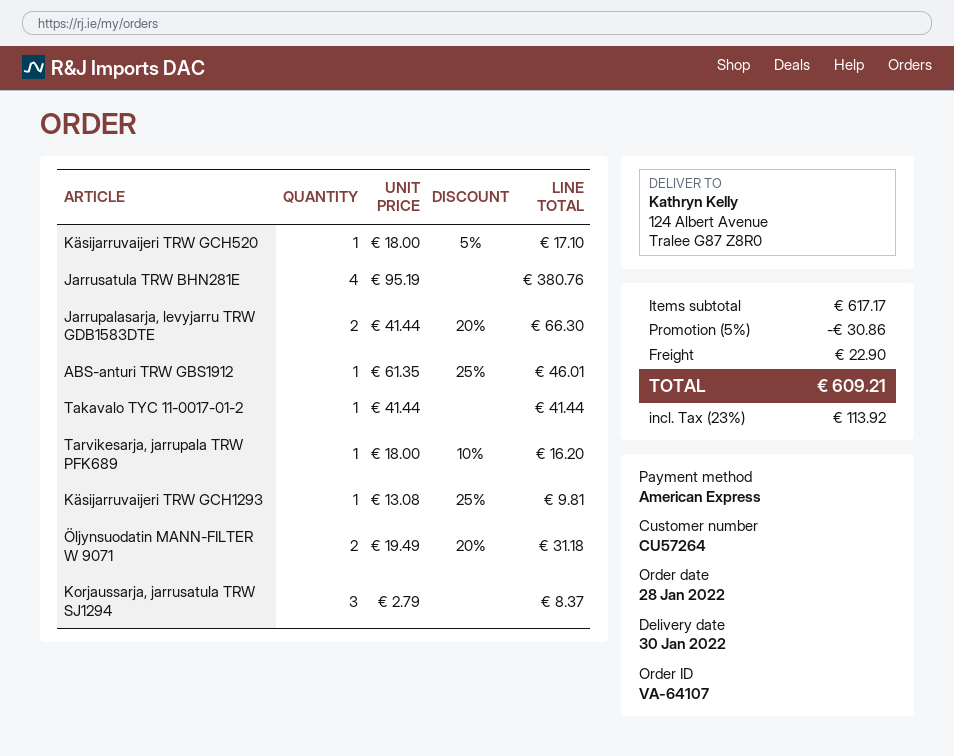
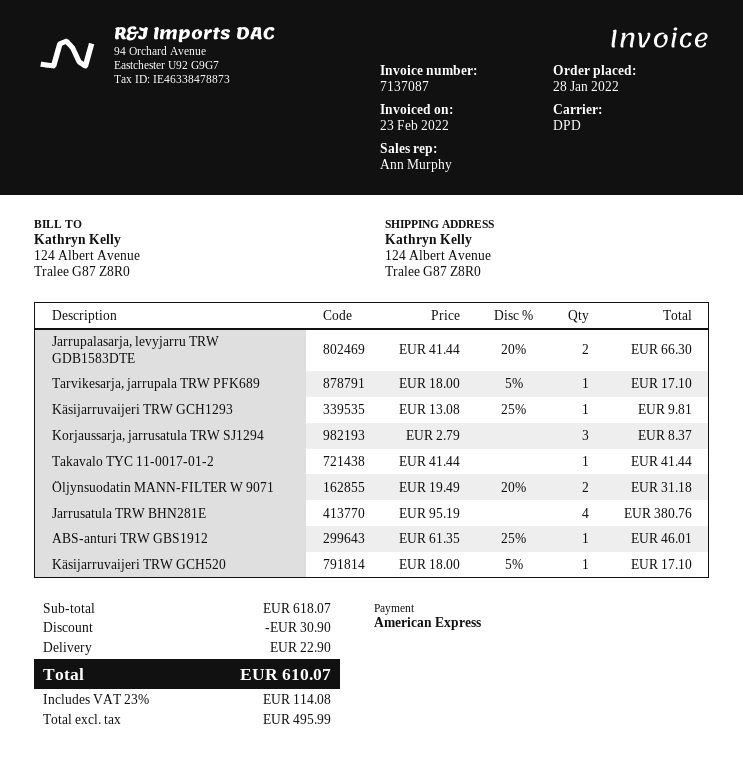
Tarvikesarja, jarrupala TRW PFK689: 1 x 18.00 - 10% = 16.20 -> 1 x 18.00 - 5% = 17.10
subtotal: 617.17 -> 618.07
discount: 30.86 -> 30.90
tax: 23% = 113.92 -> 23% = 114.08
total: 609.21 -> 610.07

